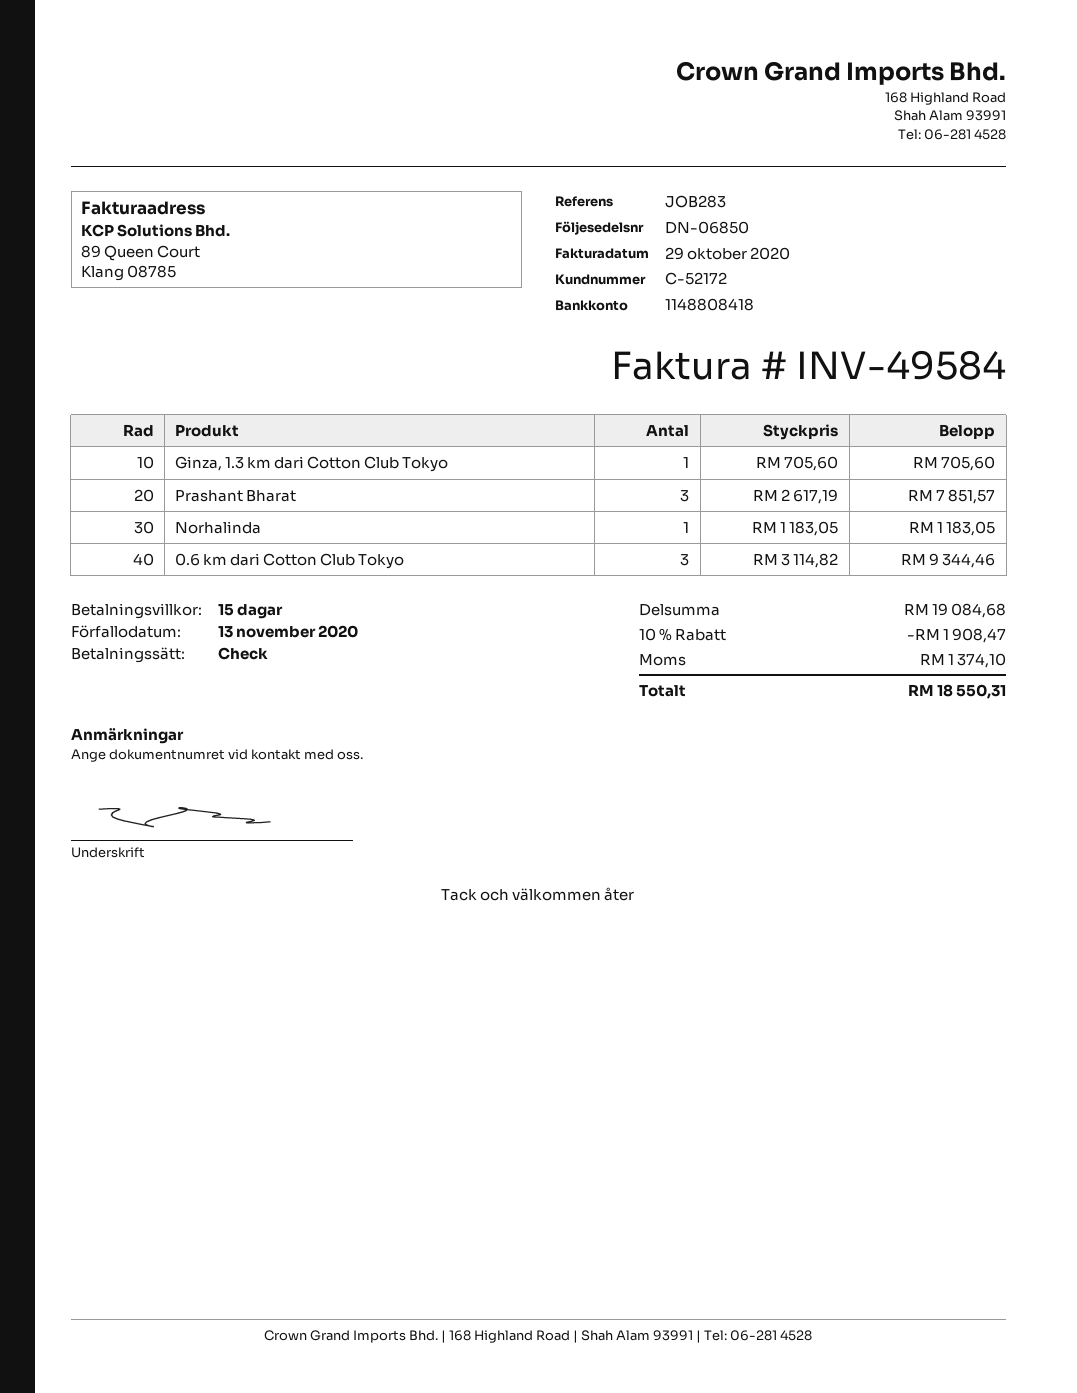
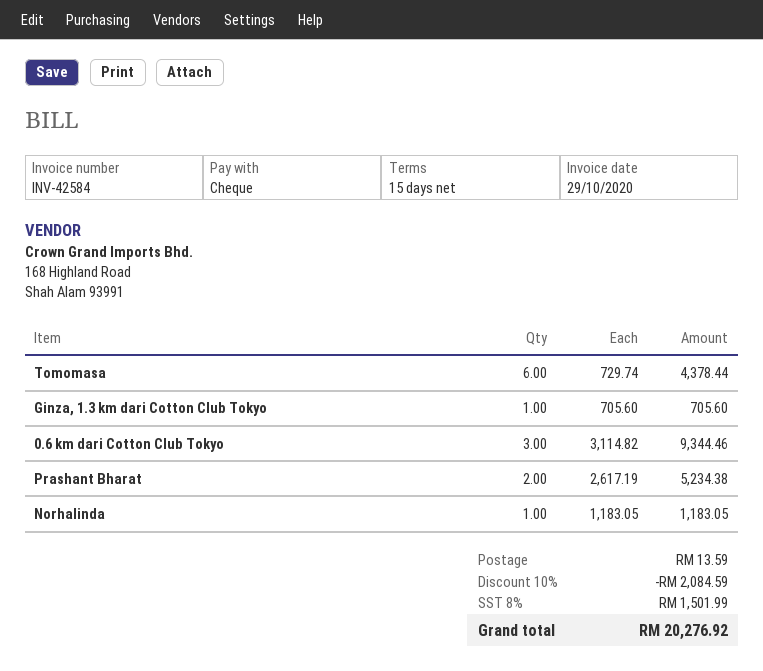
invoice number: INV-49584 -> INV-42584
Prashant Bharat: 3 x 2617.19 = 7851.57 -> 2 x 2617.19 = 5234.38
Tomomasa: none -> 6 x 729.74 = 4378.44
discount: 10% = 1908.47 -> 10% = 2084.59
shipping: none -> 13.59
tax: 1374.10 -> 1501.99
total: 18550.31 -> 20276.92

